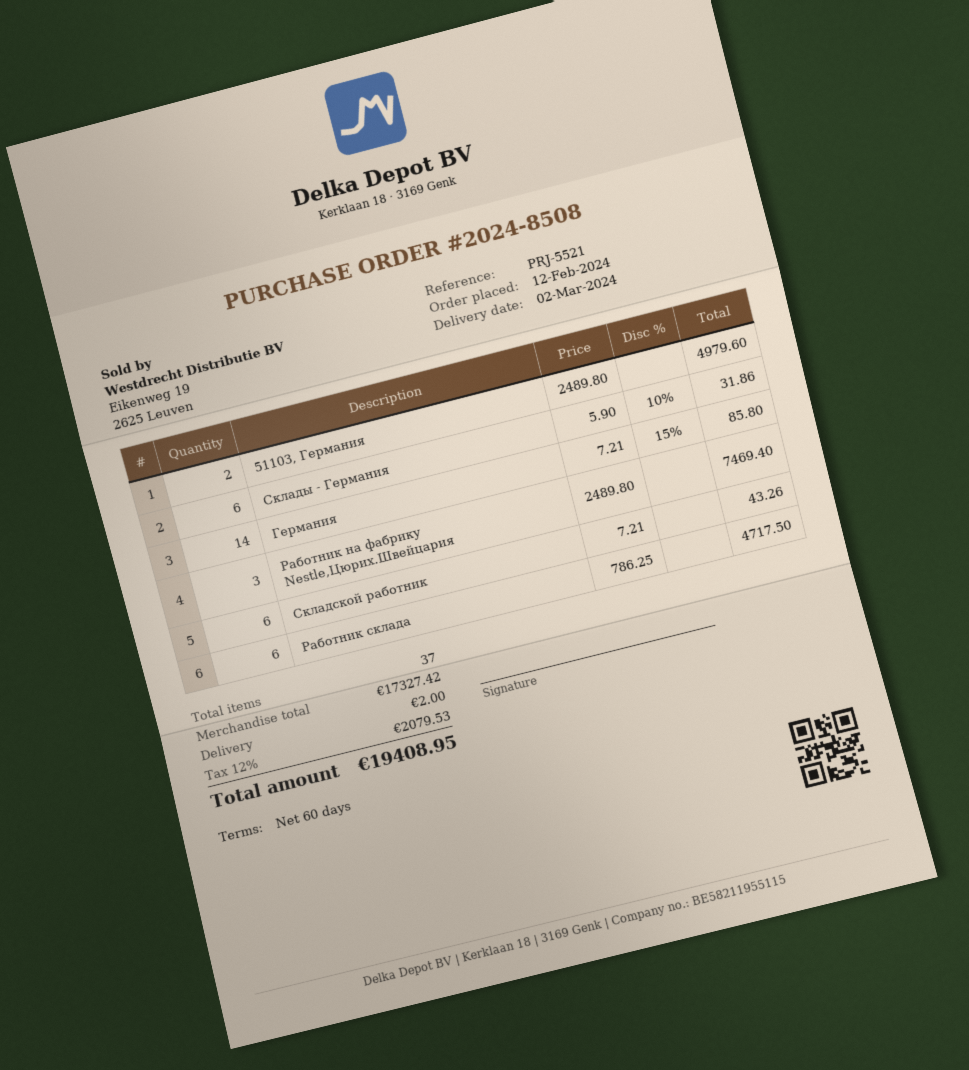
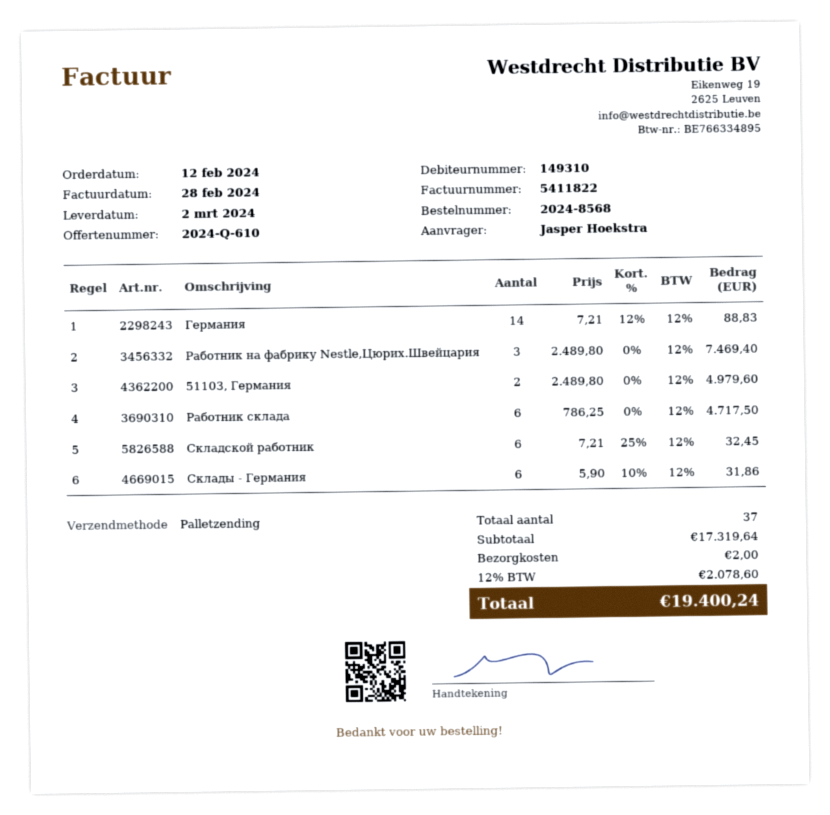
order number: 2024-8508 -> 2024-8568
Германия: 14 x 7.21 - 15% = 85.80 -> 14 x 7.21 - 12% = 88.83
Складской работник: 6 x 7.21 = 43.26 -> 6 x 7.21 - 25% = 32.45
subtotal: 17327.42 -> 17319.64
tax: 12% = 2079.53 -> 12% = 2078.60
total: 19408.95 -> 19400.24

